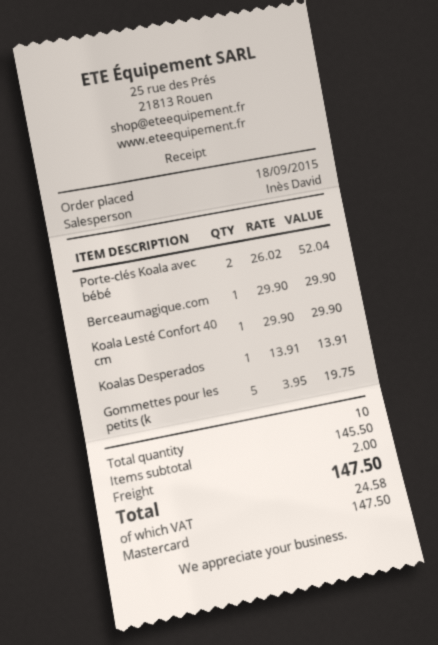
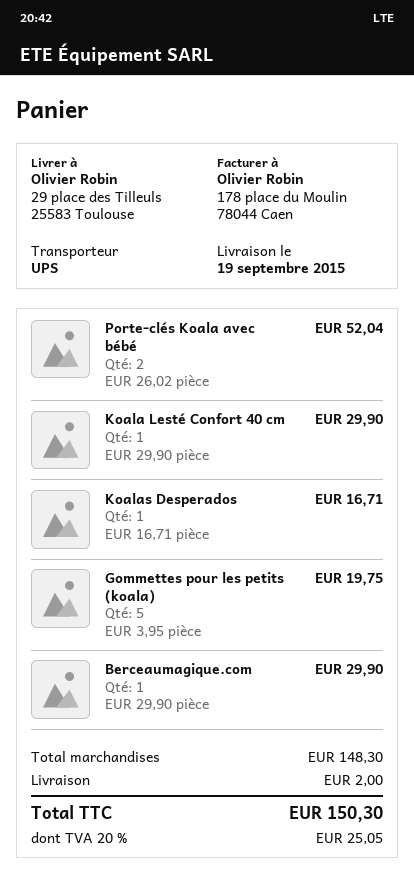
Koalas Desperados: 1 x 13.91 = 13.91 -> 1 x 16.71 = 16.71
subtotal: 145.50 -> 148.30
tax: 24.58 -> 25.05
total: 147.50 -> 150.30

